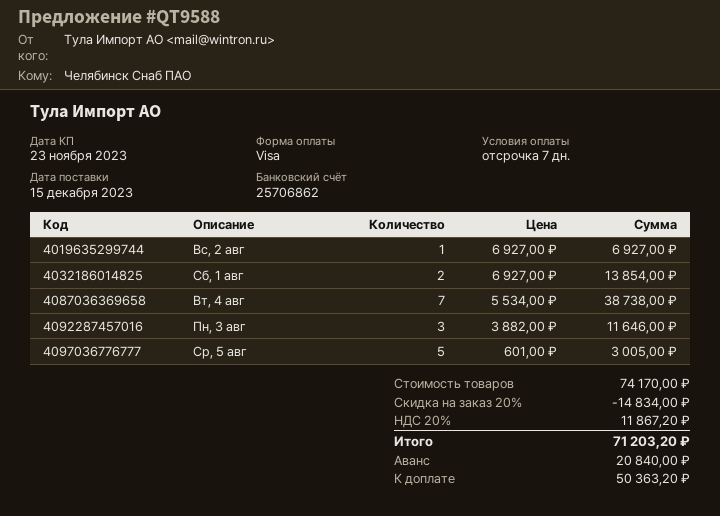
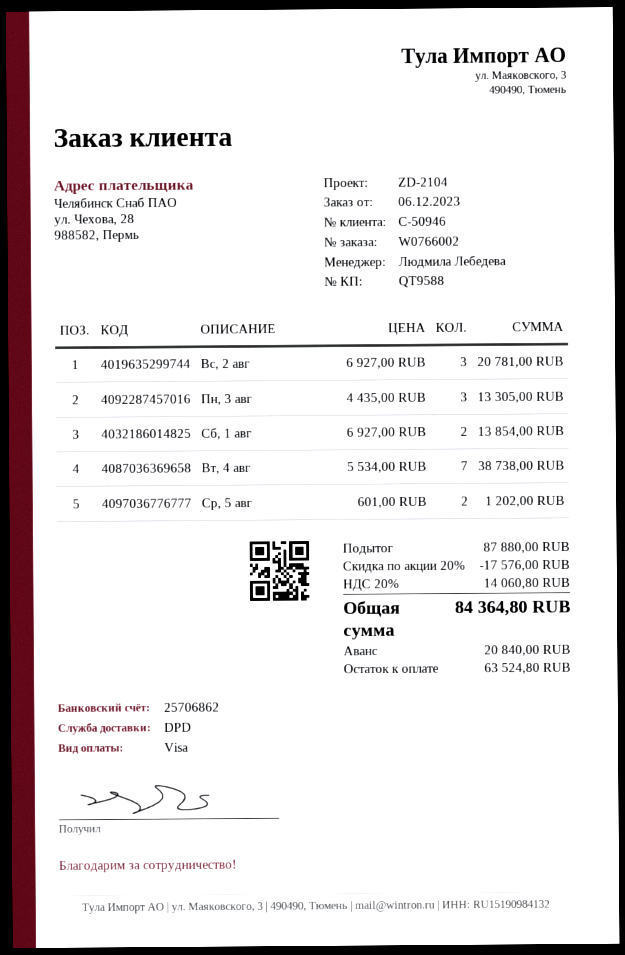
Вс, 2 авг: 1 x 6927.00 = 6927.00 -> 3 x 6927.00 = 20781.00
Пн, 3 авг: 3 x 3882.00 = 11646.00 -> 3 x 4435.00 = 13305.00
Ср, 5 авг: 5 x 601.00 = 3005.00 -> 2 x 601.00 = 1202.00
subtotal: 74170.00 -> 87880.00
discount: 20% = 14834.00 -> 20% = 17576.00
tax: 20% = 11867.20 -> 20% = 14060.80
total: 71203.20 -> 84364.80
balance: 50363.20 -> 63524.80

